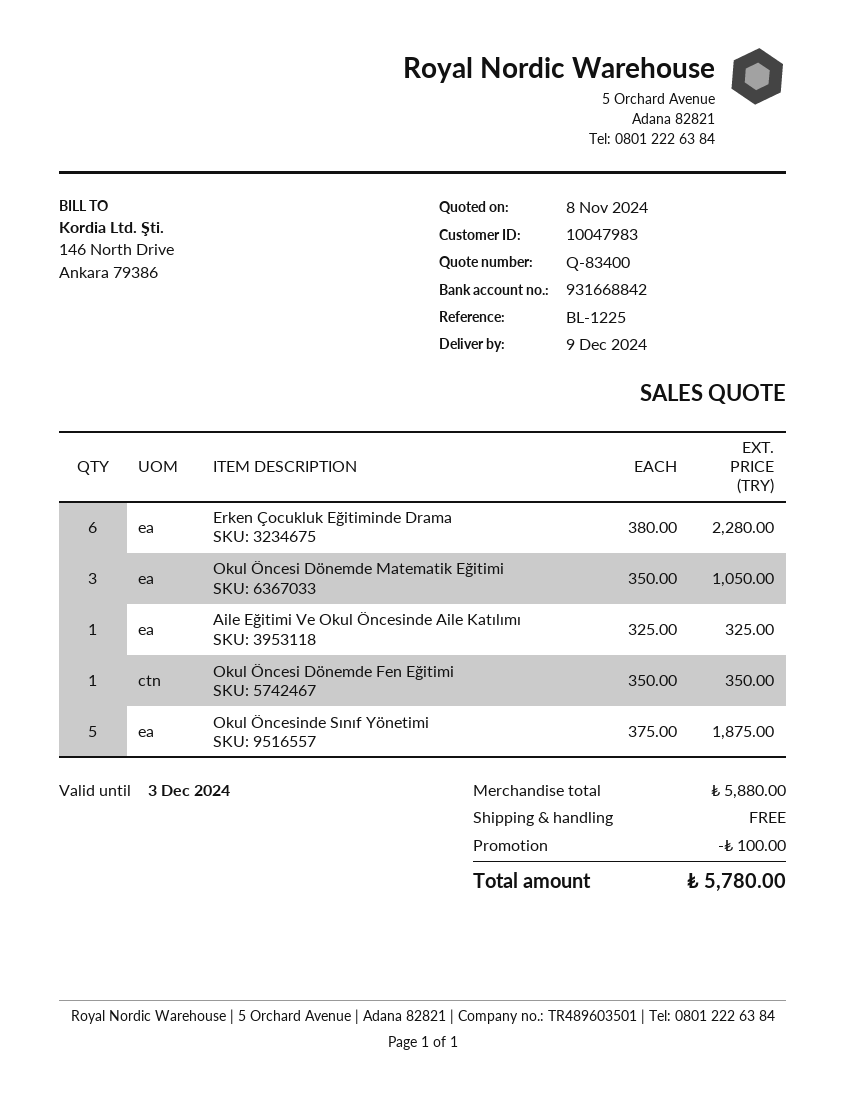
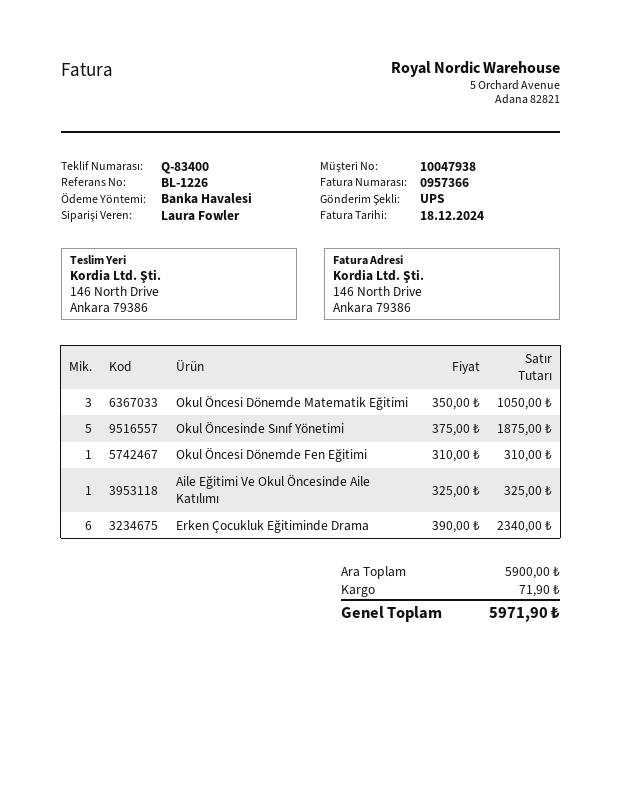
customer number: 10047983 -> 10047938
reference: BL-1225 -> BL-1226
Erken Çocukluk Eğitiminde Drama: 6 x 380.00 = 2280.00 -> 6 x 390.00 = 2340.00
Okul Öncesi Dönemde Fen Eğitimi: 1 x 350.00 = 350.00 -> 1 x 310.00 = 310.00
subtotal: 5880.00 -> 5900.00
discount: 100.00 -> none
shipping: 0.00 -> 71.90
total: 5780.00 -> 5971.90

